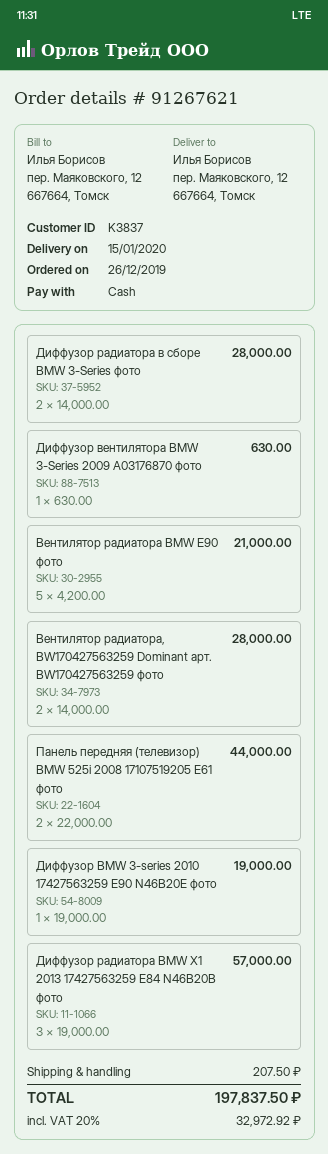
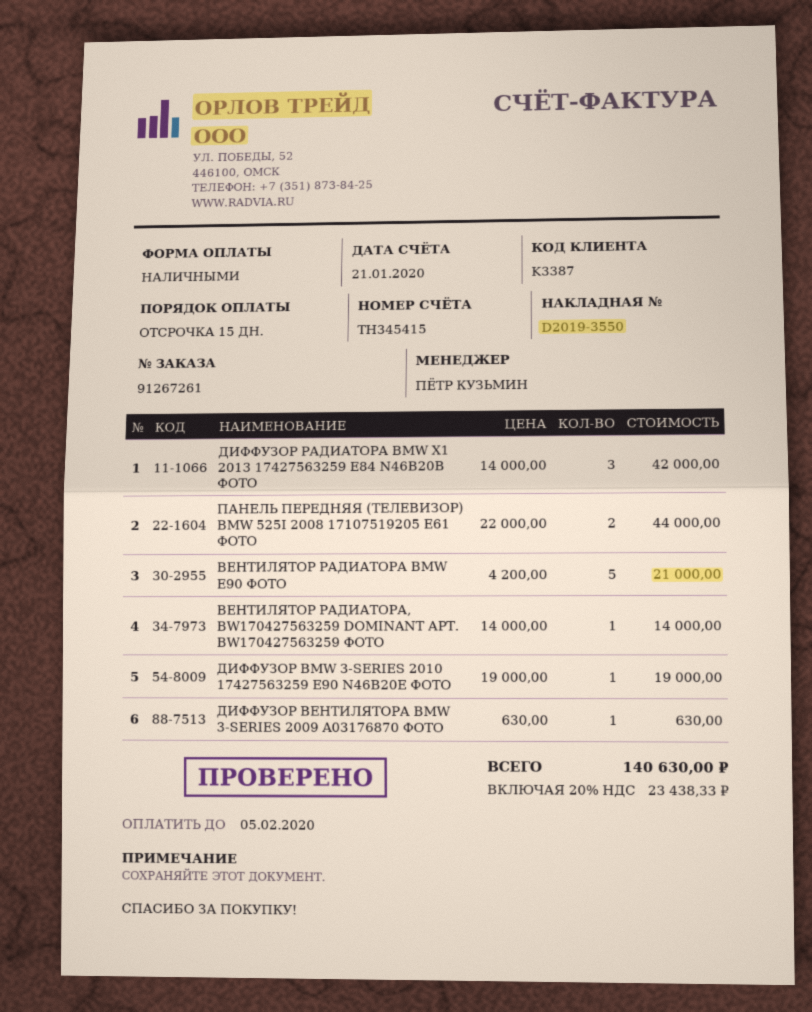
order number: 91267621 -> 91267261
customer number: K3837 -> K3387
Диффузор радиатора в сборе BMW 3-Series фото: 2 x 14000.00 = 28000.00 -> none
Вентилятор радиатора, BW170427563259 Dominant арт. BW170427563259 фото: 2 x 14000.00 = 28000.00 -> 1 x 14000.00 = 14000.00
Диффузор радиатора BMW X1 2013 17427563259 E84 N46B20B фото: 3 x 19000.00 = 57000.00 -> 3 x 14000.00 = 42000.00
shipping: 207.50 -> none
tax: 20% = 32972.92 -> 20% = 23438.33
total: 197837.50 -> 140630.00

